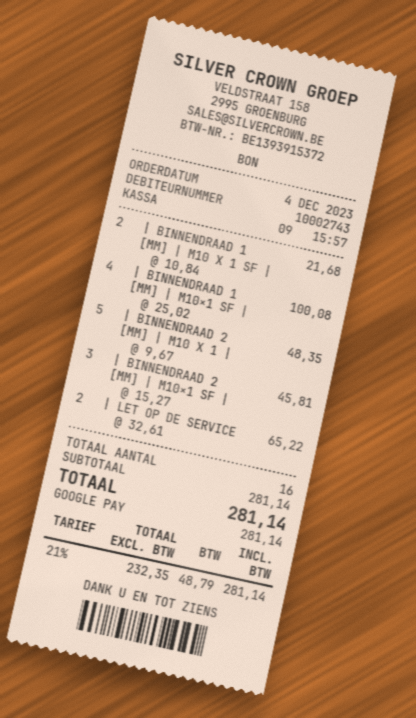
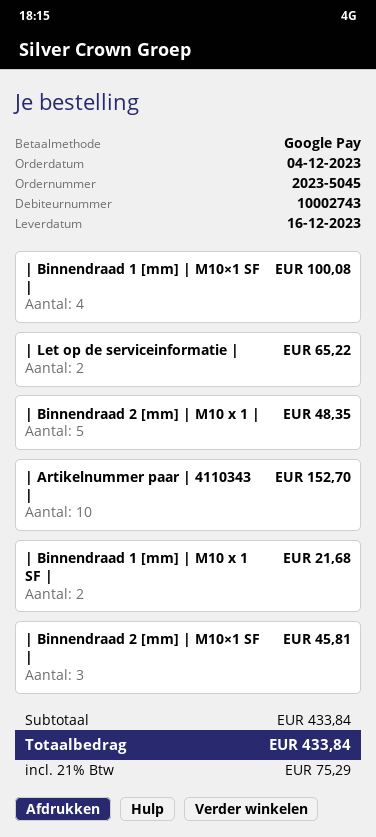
| Artikelnummer paar | 4110343 |: none -> 10 for 152.70
subtotal: 281.14 -> 433.84
tax: 21% = 48.79 -> 21% = 75.29
total: 281.14 -> 433.84

